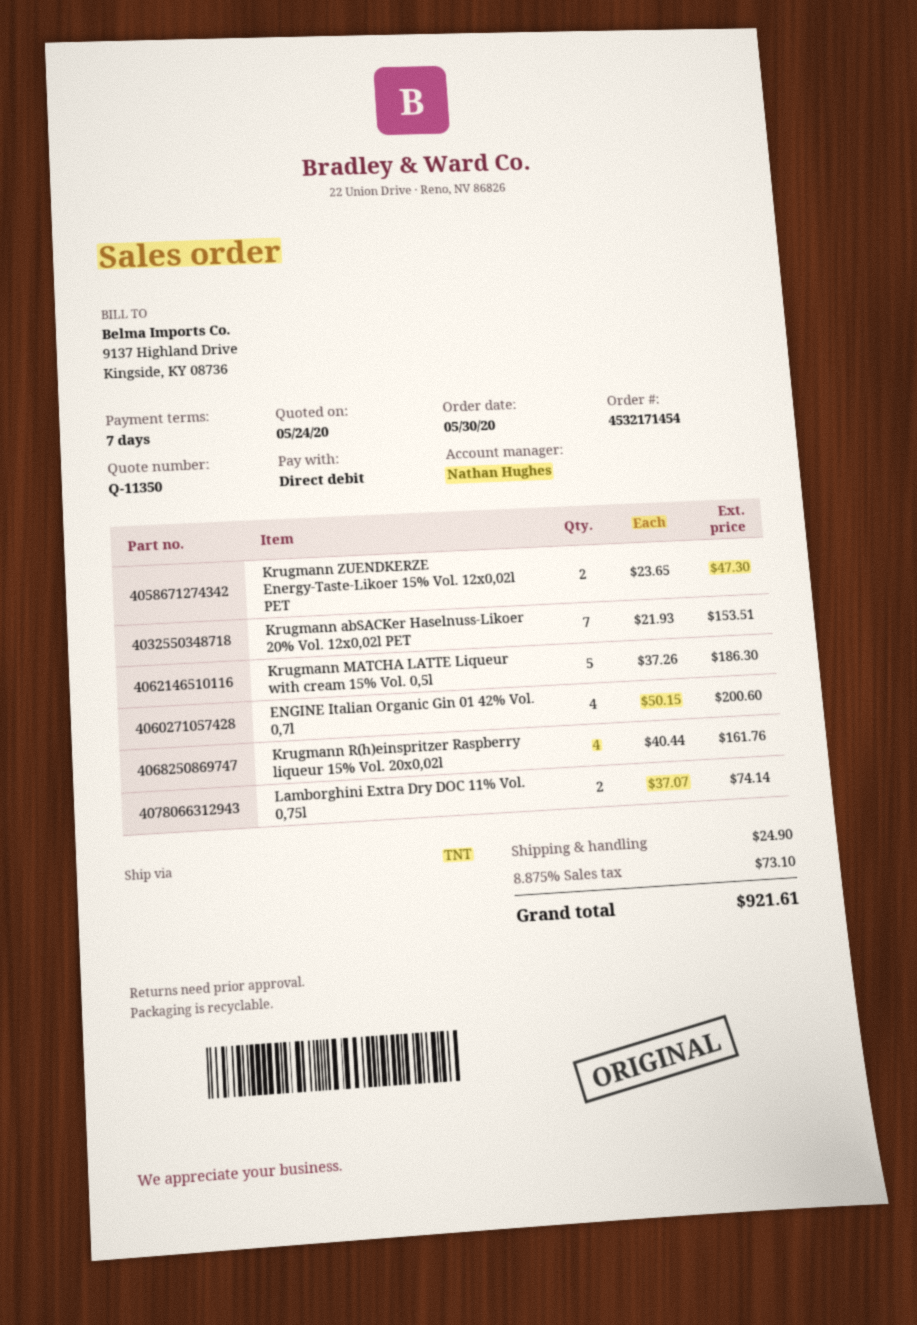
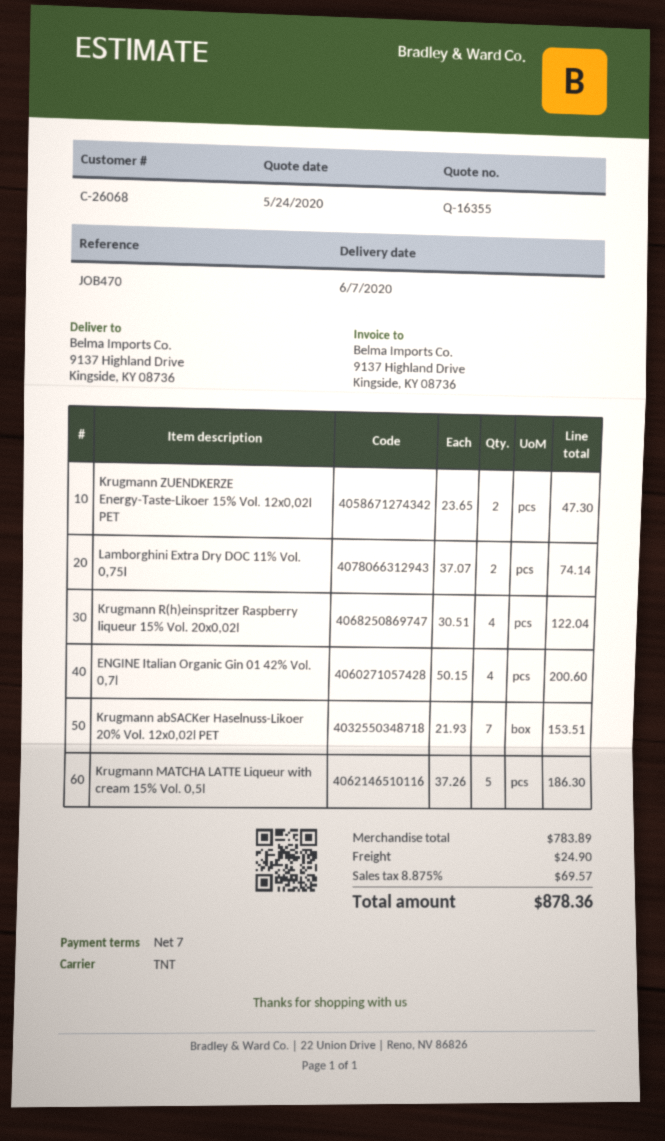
quote number: Q-11350 -> Q-16355
Krugmann R(h)einspritzer Raspberry liqueur 15% Vol. 20x0,02l: 4 x 40.44 = 161.76 -> 4 x 30.51 = 122.04
tax: 8.875% = 73.10 -> 8.875% = 69.57
total: 921.61 -> 878.36

